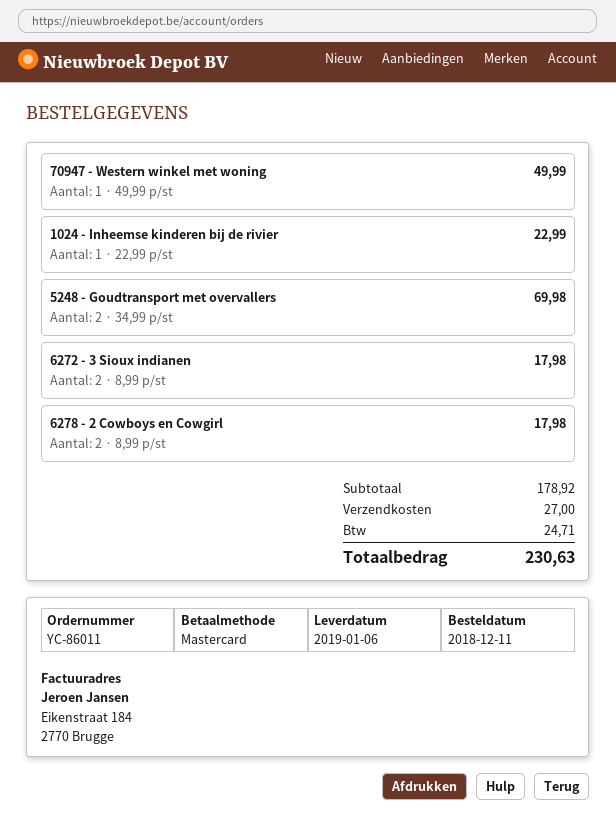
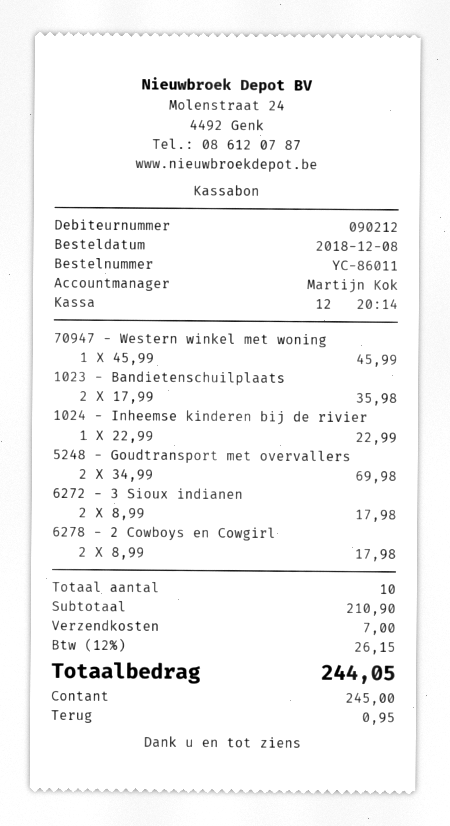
order date: 2018-12-11 -> 2018-12-08
payment method: Mastercard -> cash
70947 - Western winkel met woning: 1 x 49.99 = 49.99 -> 1 x 45.99 = 45.99
1023 - Bandietenschuilplaats: none -> 2 x 17.99 = 35.98
subtotal: 178.92 -> 210.90
shipping: 27.00 -> 7.00
tax: 24.71 -> 26.15
total: 230.63 -> 244.05

